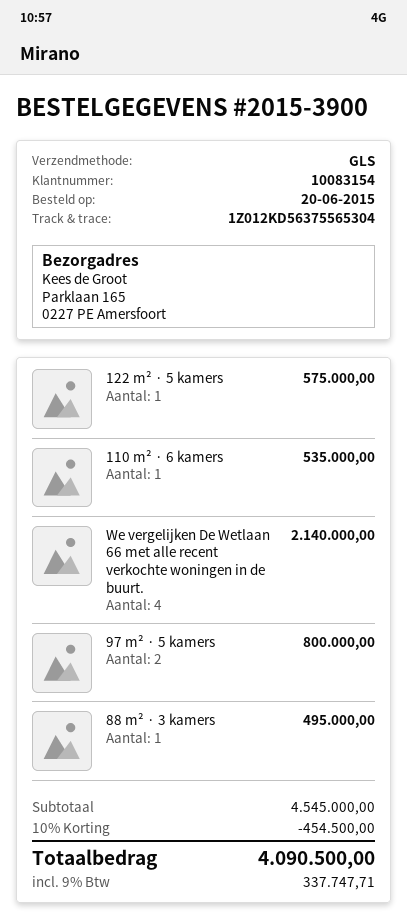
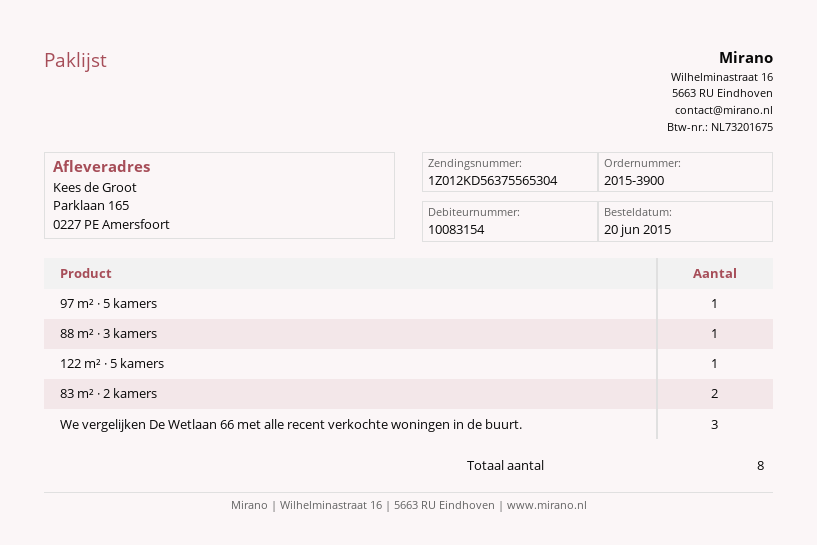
110 m² · 6 kamers: 1 -> none
We vergelijken De Wetlaan 66 met alle recent verkochte woningen in de buurt.: 4 -> 3
97 m² · 5 kamers: 2 -> 1
83 m² · 2 kamers: none -> 2

